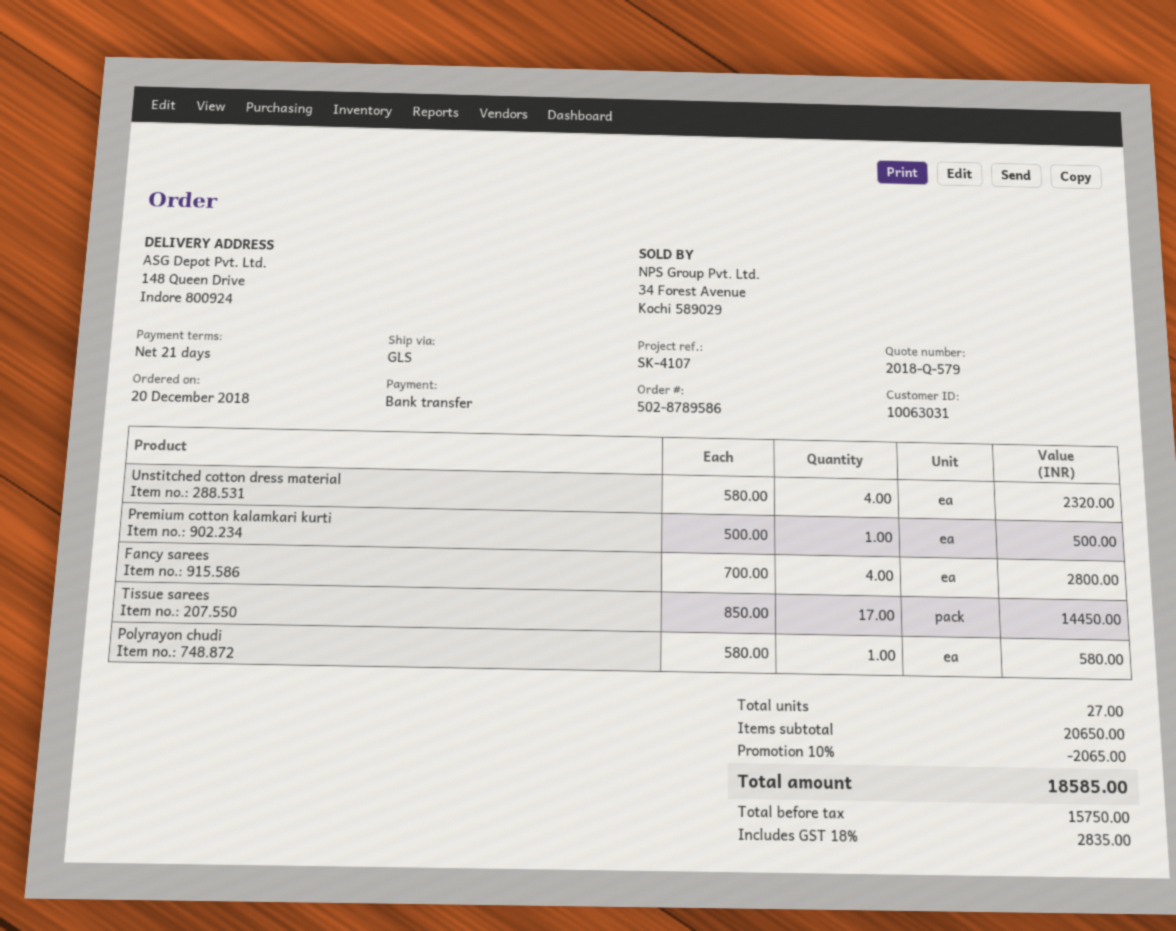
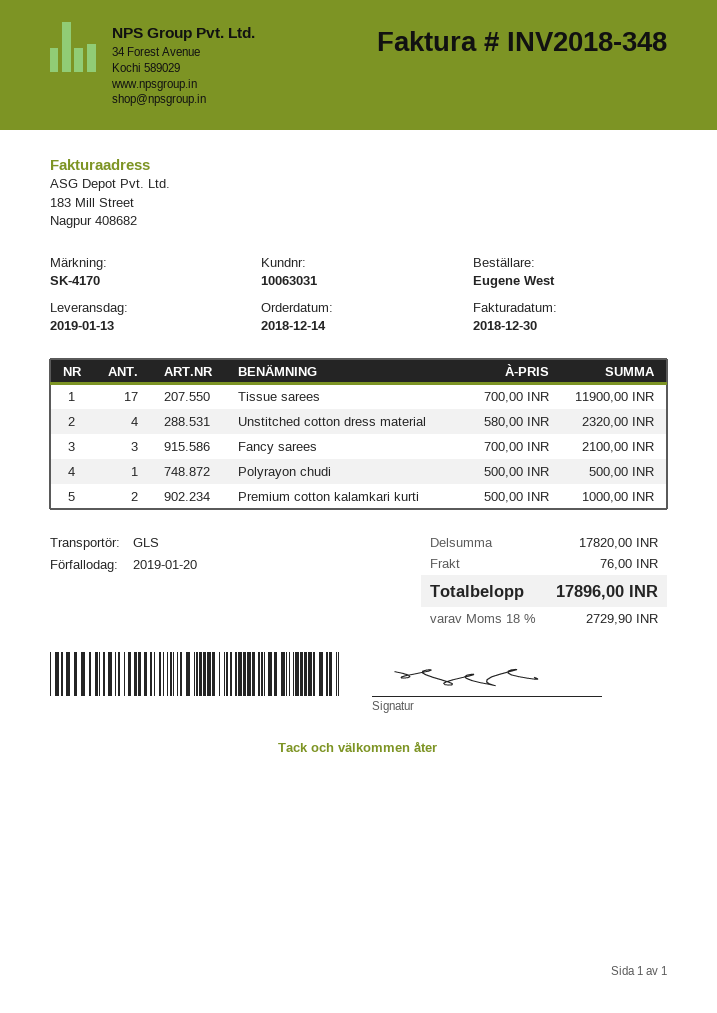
order date: 2018-12-20 -> 2018-12-14
reference: SK-4107 -> SK-4170
Premium cotton kalamkari kurti: 1 x 500.00 = 500.00 -> 2 x 500.00 = 1000.00
Fancy sarees: 4 x 700.00 = 2800.00 -> 3 x 700.00 = 2100.00
Tissue sarees: 17 x 850.00 = 14450.00 -> 17 x 700.00 = 11900.00
Polyrayon chudi: 1 x 580.00 = 580.00 -> 1 x 500.00 = 500.00
subtotal: 20650.00 -> 17820.00
discount: 10% = 2065.00 -> none
shipping: none -> 76.00
tax: 18% = 2835.00 -> 18% = 2729.90
total: 18585.00 -> 17896.00

